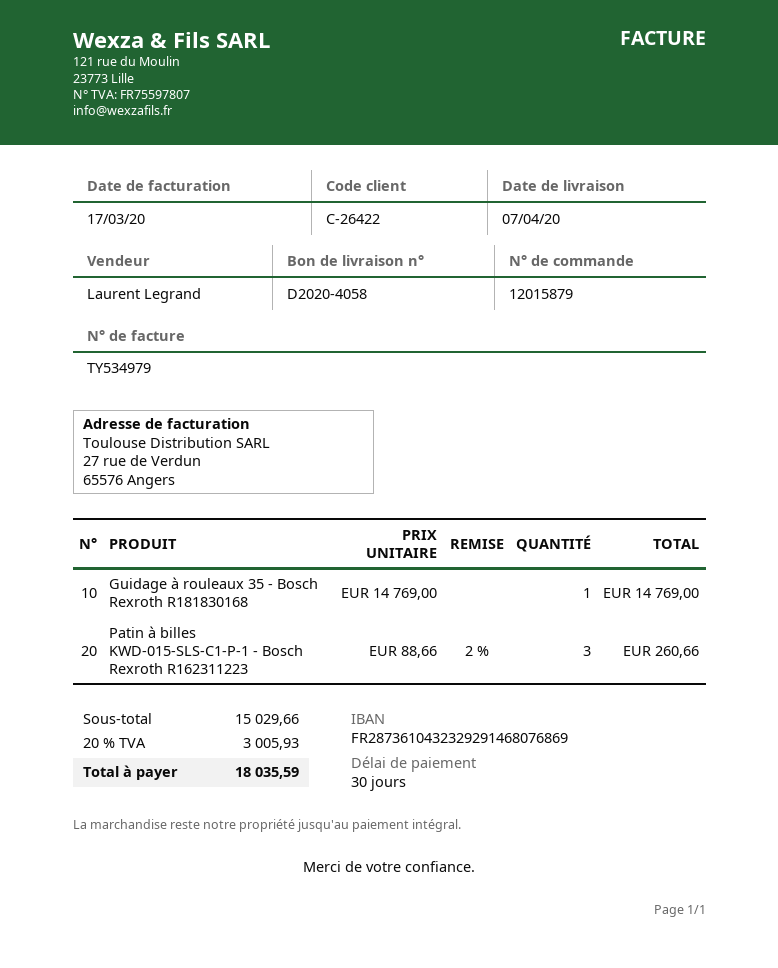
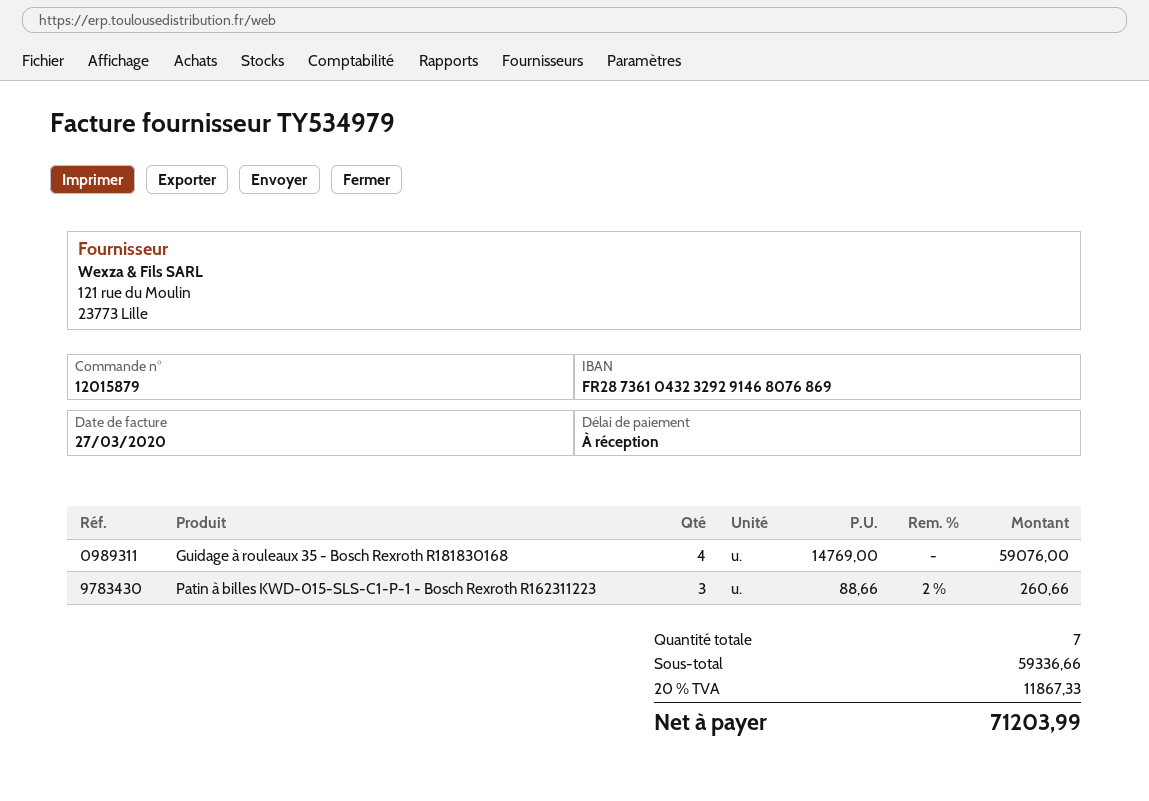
invoice date: 2020-03-17 -> 2020-03-27
payment terms: 30 days -> on receipt
Guidage à rouleaux 35 - Bosch Rexroth R181830168: 1 x 14769.00 = 14769.00 -> 4 x 14769.00 = 59076.00
subtotal: 15029.66 -> 59336.66
tax: 20% = 3005.93 -> 20% = 11867.33
total: 18035.59 -> 71203.99

